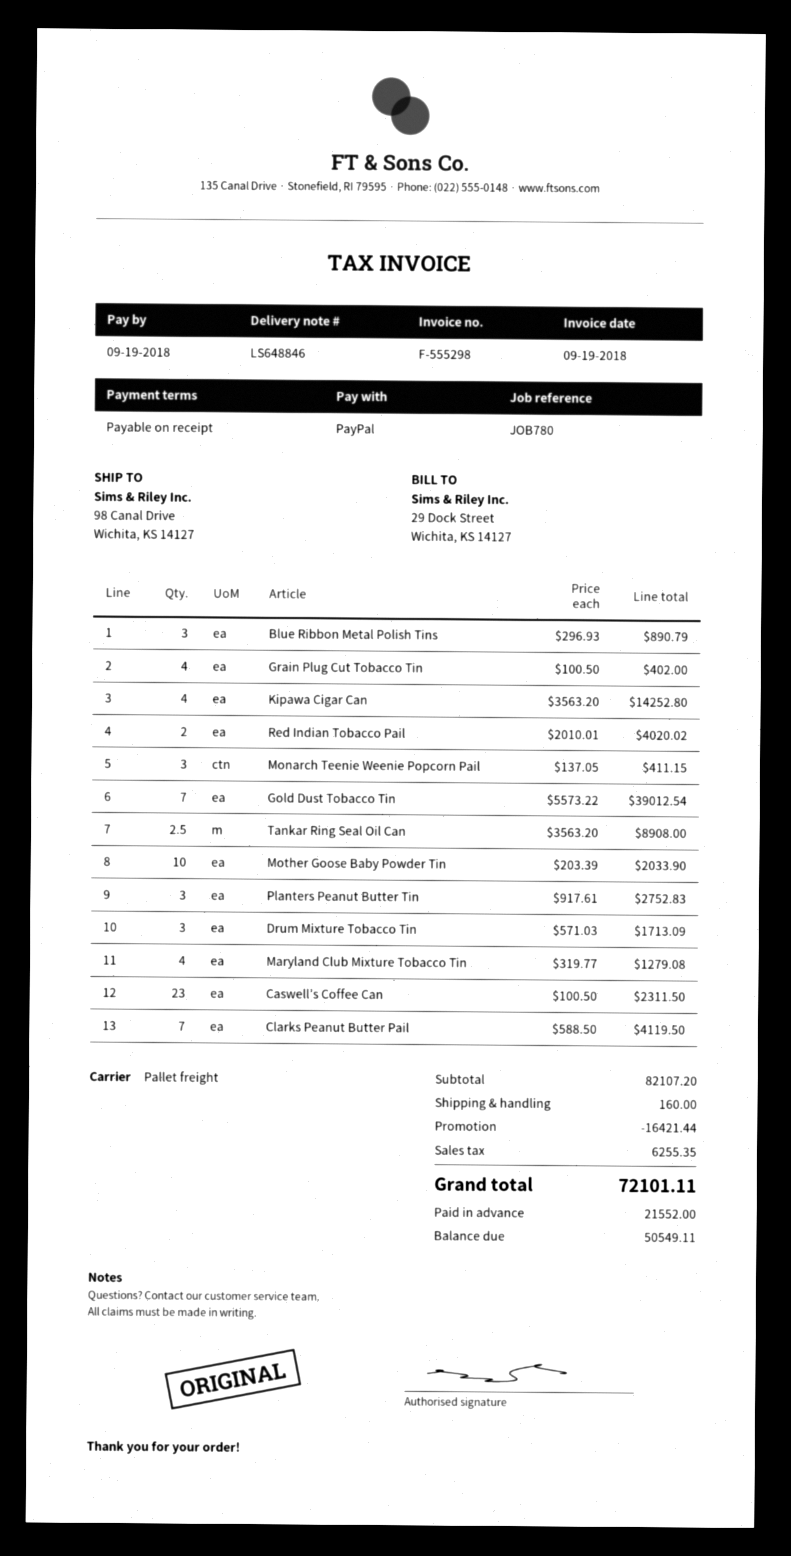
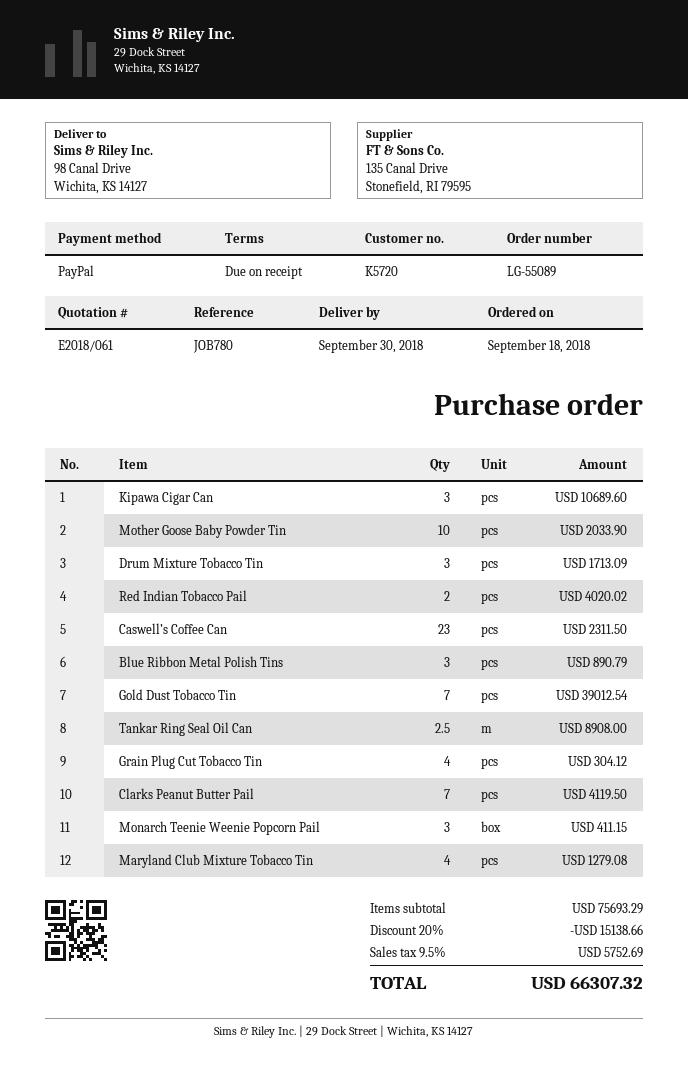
Grain Plug Cut Tobacco Tin: 4 for 402.00 -> 4 for 304.12
Kipawa Cigar Can: 4 for 14252.80 -> 3 for 10689.60
Planters Peanut Butter Tin: 3 for 2752.83 -> none
subtotal: 82107.20 -> 75693.29
discount: 16421.44 -> 15138.66
shipping: 160.00 -> none
tax: 6255.35 -> 5752.69
total: 72101.11 -> 66307.32

